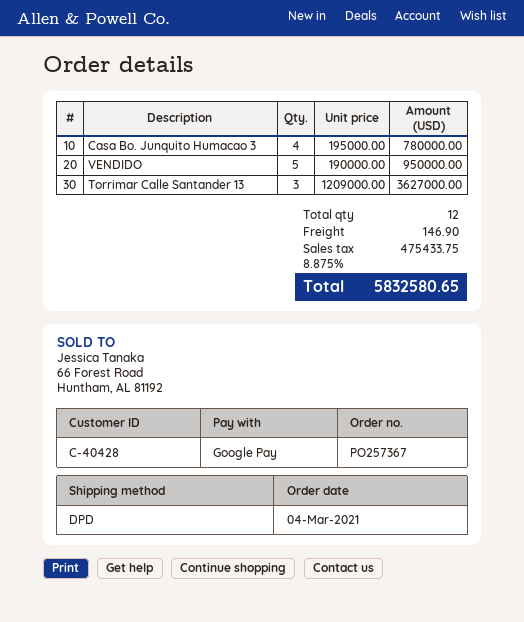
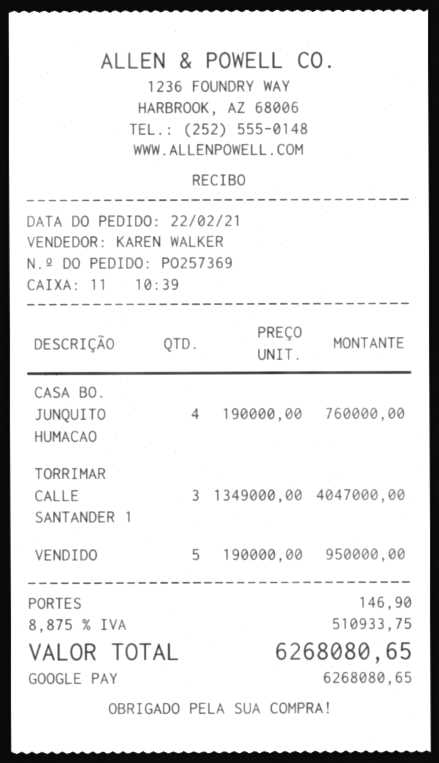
order number: PO257367 -> PO257369
order date: 2021-03-04 -> 2021-02-22
Casa Bo. Junquito Humacao 3: 4 x 195000.00 = 780000.00 -> 4 x 190000.00 = 760000.00
Torrimar Calle Santander 13: 3 x 1209000.00 = 3627000.00 -> 3 x 1349000.00 = 4047000.00
tax: 8.875% = 475433.75 -> 8.875% = 510933.75
total: 5832580.65 -> 6268080.65

